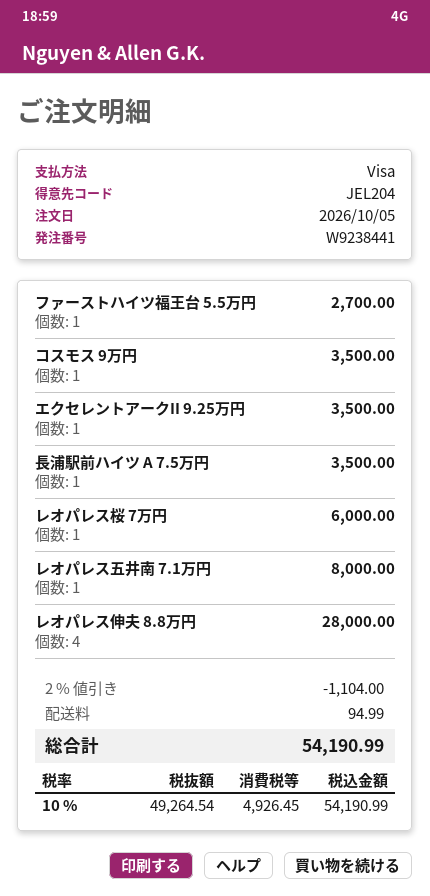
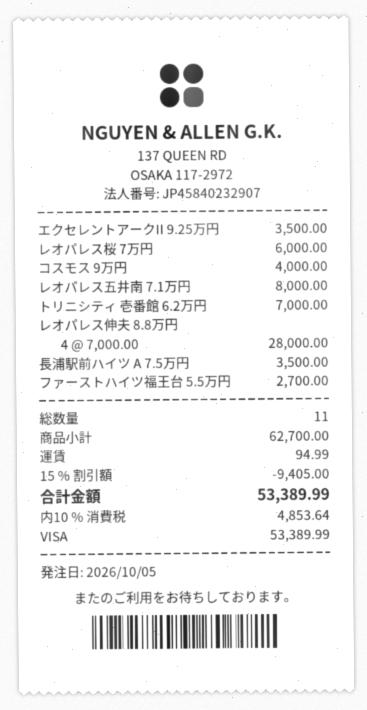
コスモス 9万円: 1 for 3500.00 -> 1 for 4000.00
トリニシティ 壱番館 6.2万円: none -> 1 for 7000.00
discount: 2% = 1104.00 -> 15% = 9405.00
tax: 10% = 4926.45 -> 10% = 4853.64
total: 54190.99 -> 53389.99

